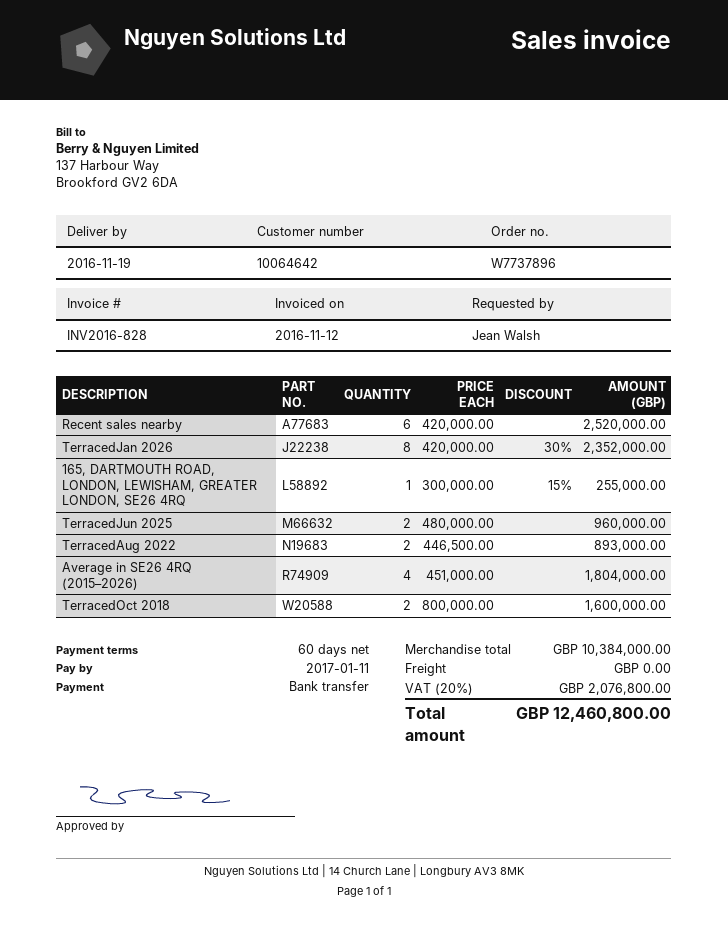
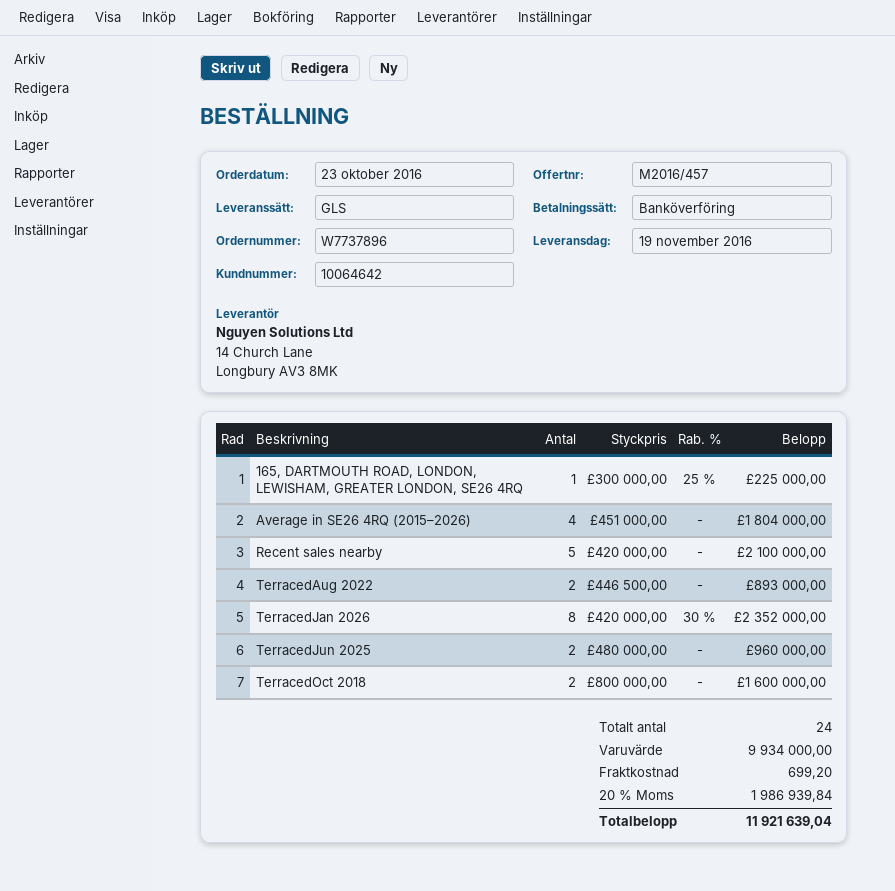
Recent sales nearby: 6 x 420000.00 = 2520000.00 -> 5 x 420000.00 = 2100000.00
165, DARTMOUTH ROAD, LONDON, LEWISHAM, GREATER LONDON, SE26 4RQ: 1 x 300000.00 - 15% = 255000.00 -> 1 x 300000.00 - 25% = 225000.00
subtotal: 10384000.00 -> 9934000.00
shipping: 0.00 -> 699.20
tax: 20% = 2076800.00 -> 20% = 1986939.84
total: 12460800.00 -> 11921639.04

